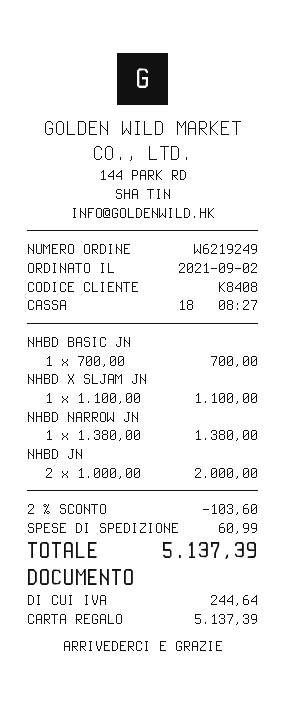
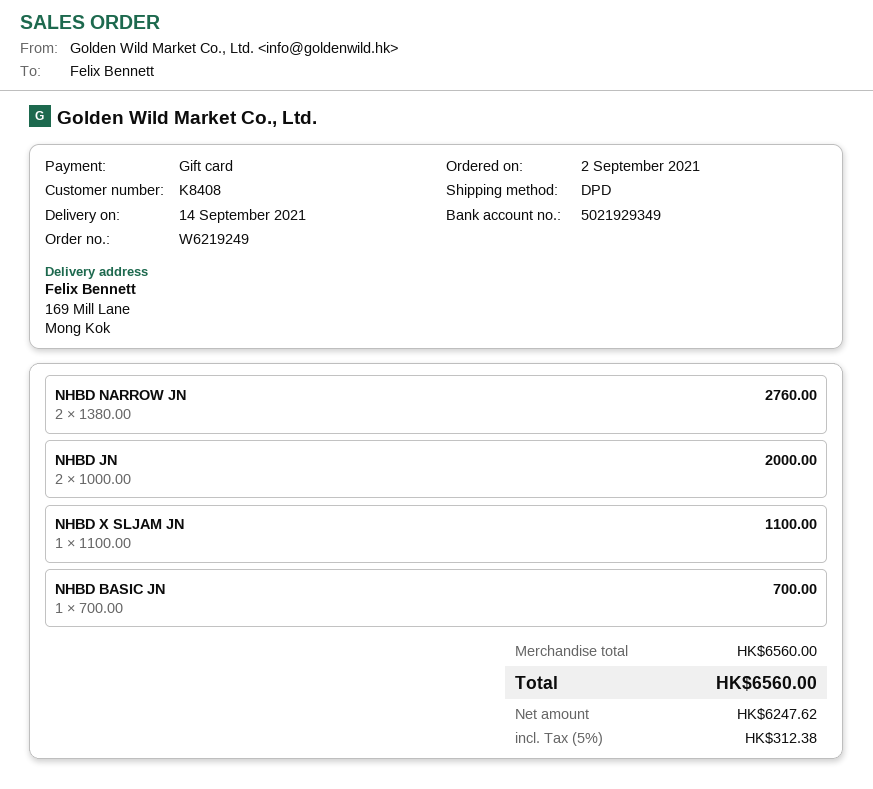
NHBD NARROW JN: 1 x 1380.00 = 1380.00 -> 2 x 1380.00 = 2760.00
discount: 2% = 103.60 -> none
shipping: 60.99 -> none
tax: 244.64 -> 312.38
total: 5137.39 -> 6560.00

